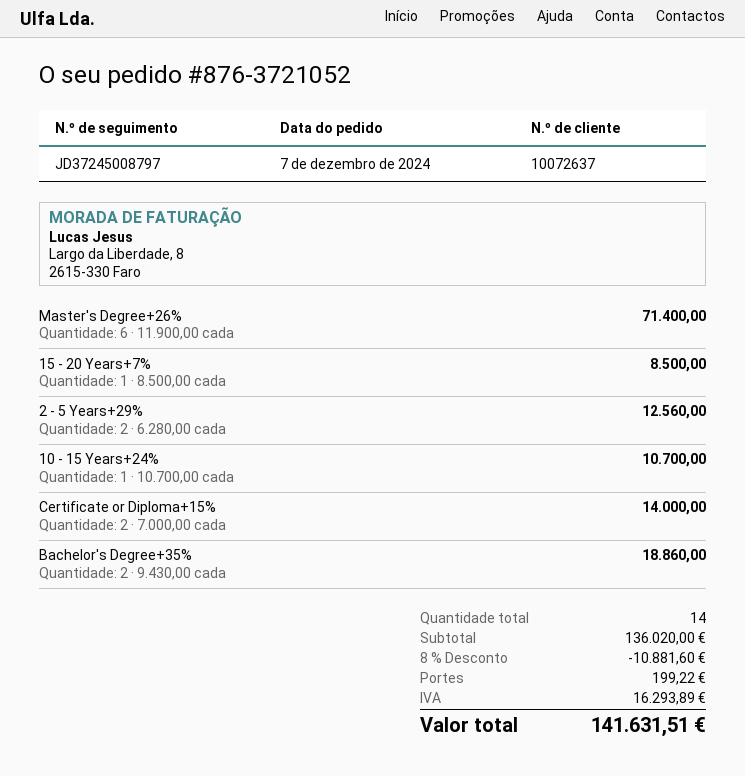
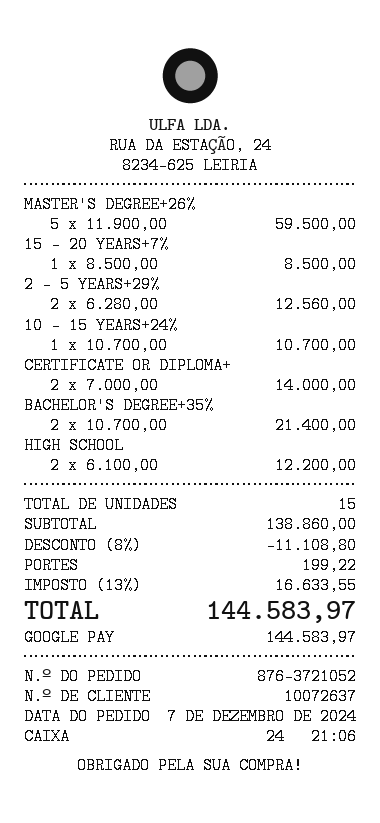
Master's Degree+26%: 6 x 11900.00 = 71400.00 -> 5 x 11900.00 = 59500.00
Bachelor's Degree+35%: 2 x 9430.00 = 18860.00 -> 2 x 10700.00 = 21400.00
HIGH SCHOOL: none -> 2 x 6100.00 = 12200.00
total quantity: 14 -> 15
subtotal: 136020.00 -> 138860.00
discount: 8% = 10881.60 -> 8% = 11108.80
tax: 16293.89 -> 16633.55
total: 141631.51 -> 144583.97

